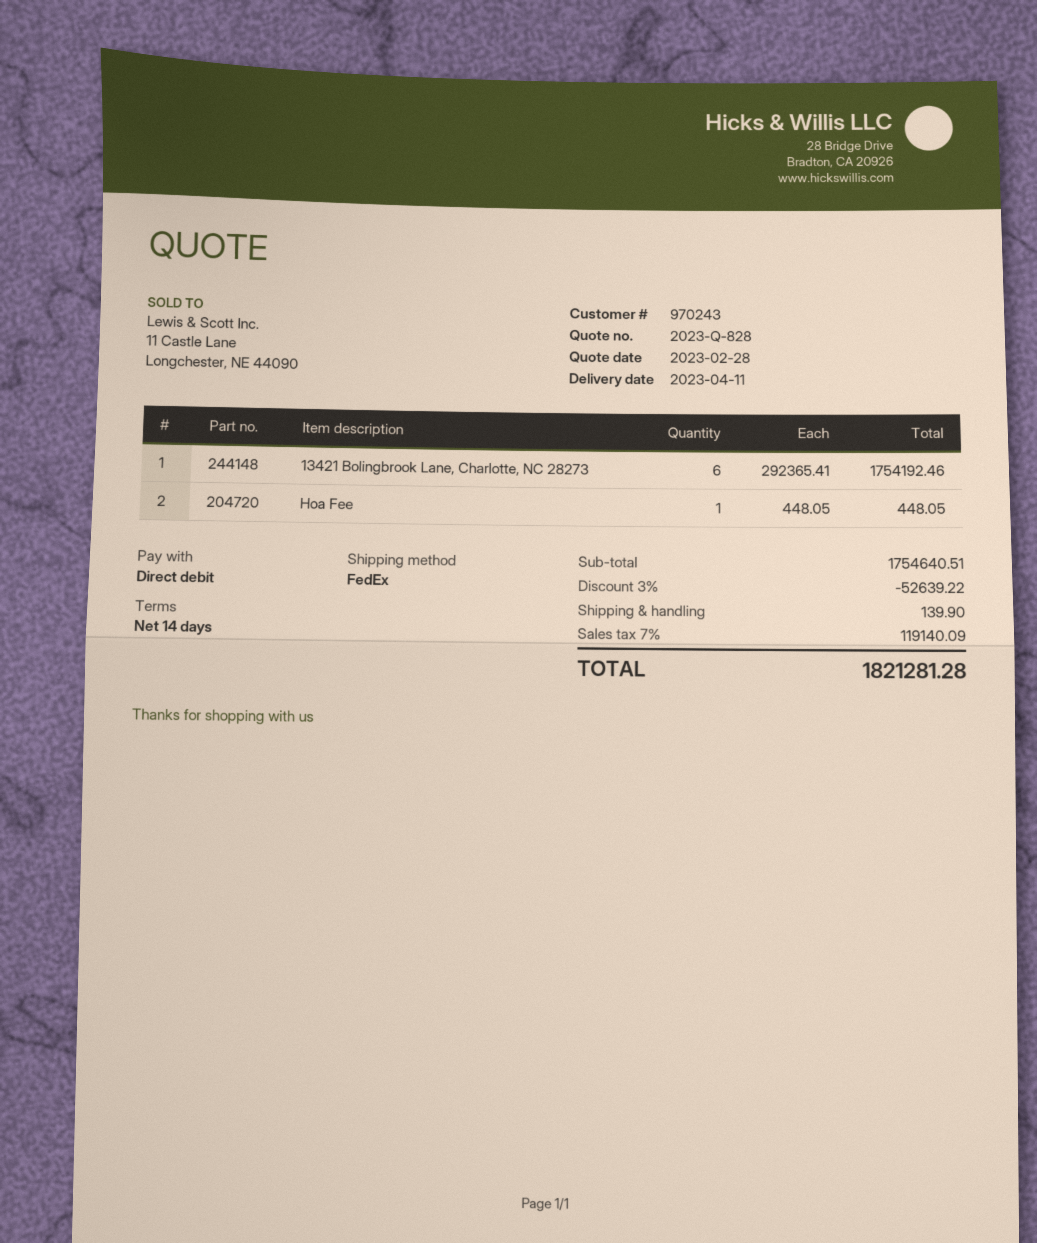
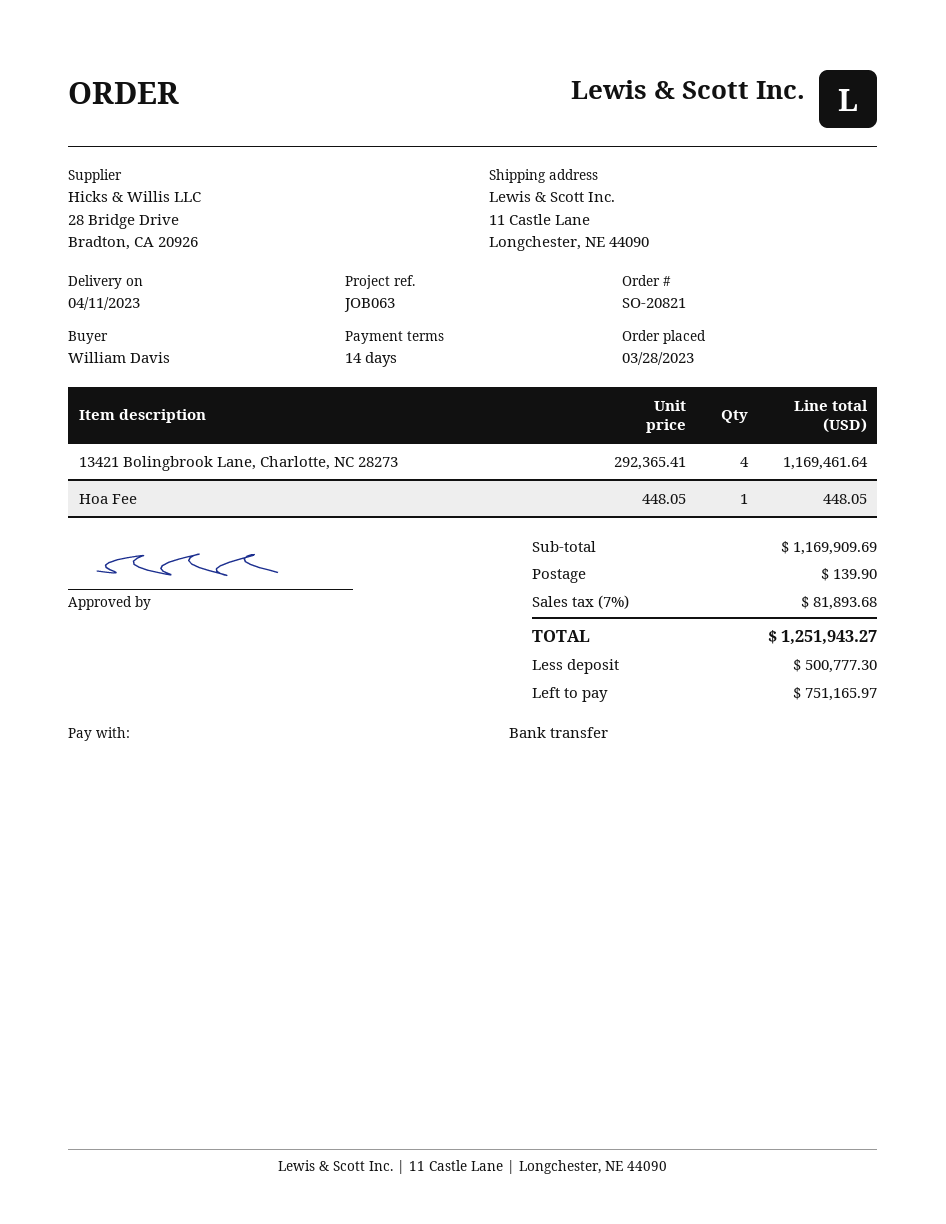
payment method: direct debit -> bank transfer
13421 Bolingbrook Lane, Charlotte, NC 28273: 6 x 292365.41 = 1754192.46 -> 4 x 292365.41 = 1169461.64
subtotal: 1754640.51 -> 1169909.69
discount: 3% = 52639.22 -> none
tax: 7% = 119140.09 -> 7% = 81893.68
total: 1821281.28 -> 1251943.27

